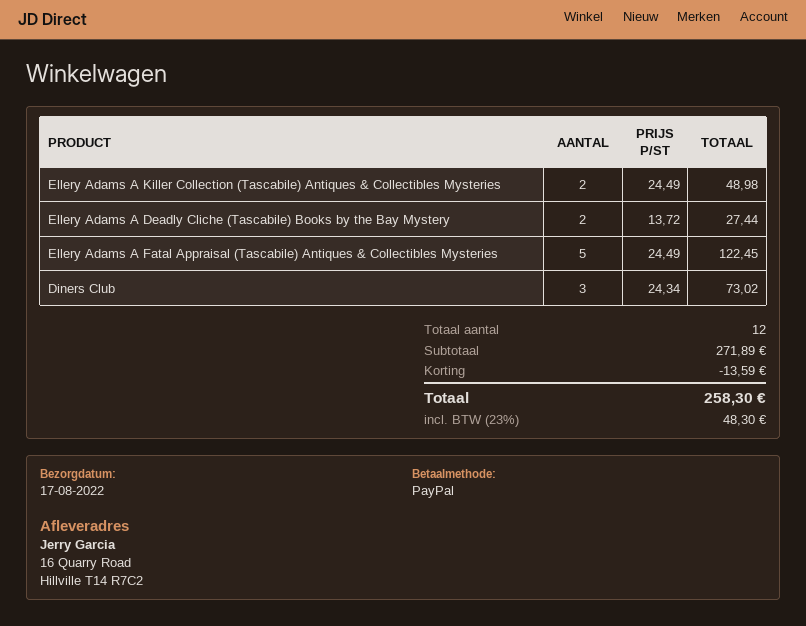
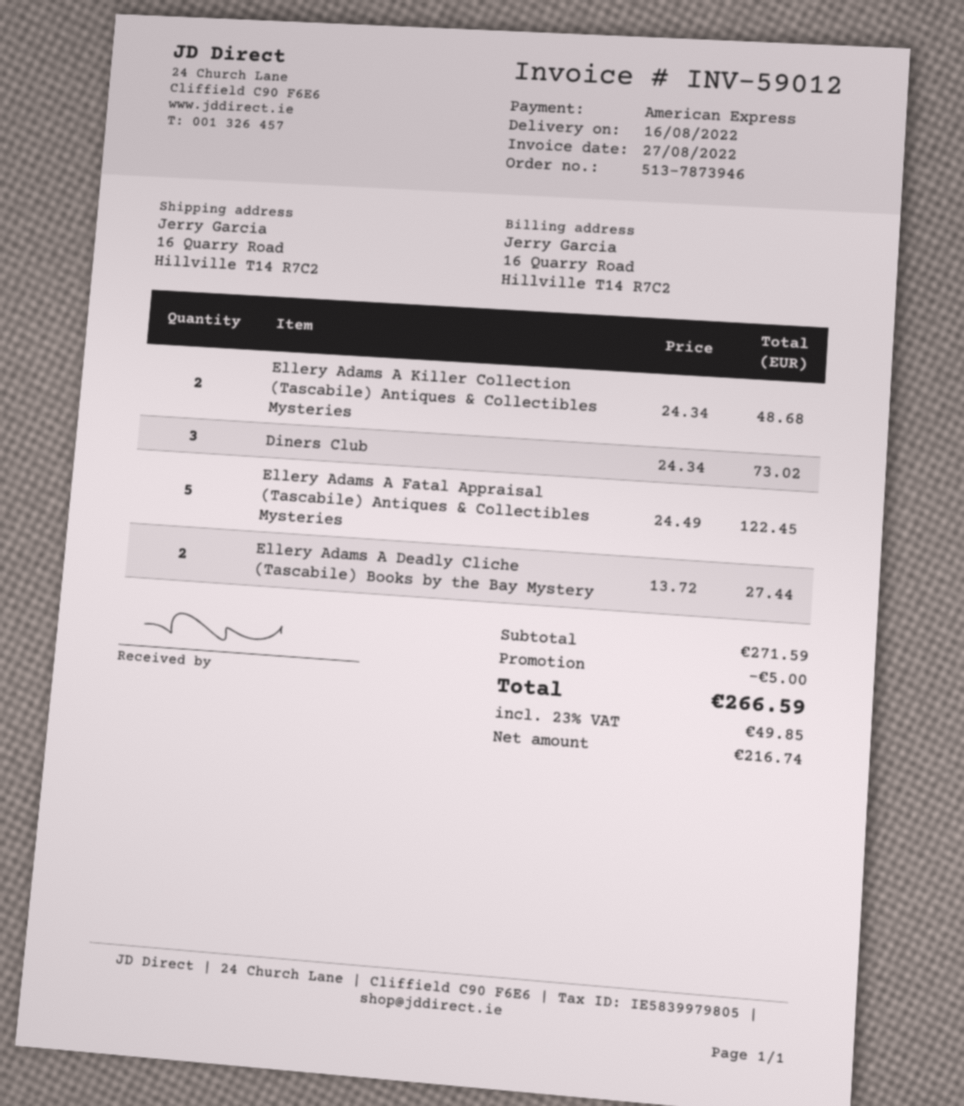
delivery date: 2022-08-17 -> 2022-08-16
payment method: PayPal -> American Express
Ellery Adams A Killer Collection (Tascabile) Antiques & Collectibles Mysteries: 2 x 24.49 = 48.98 -> 2 x 24.34 = 48.68
subtotal: 271.89 -> 271.59
discount: 13.59 -> 5.00
tax: 23% = 48.30 -> 23% = 49.85
total: 258.30 -> 266.59

